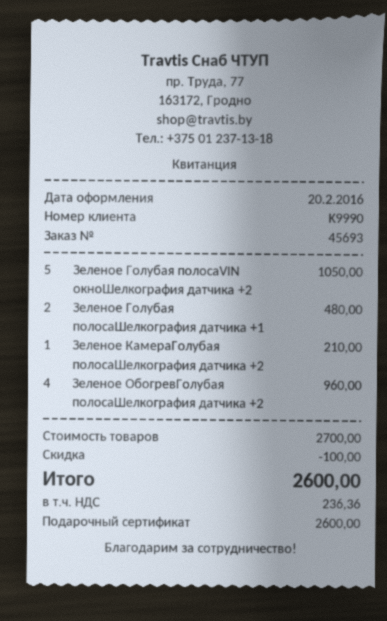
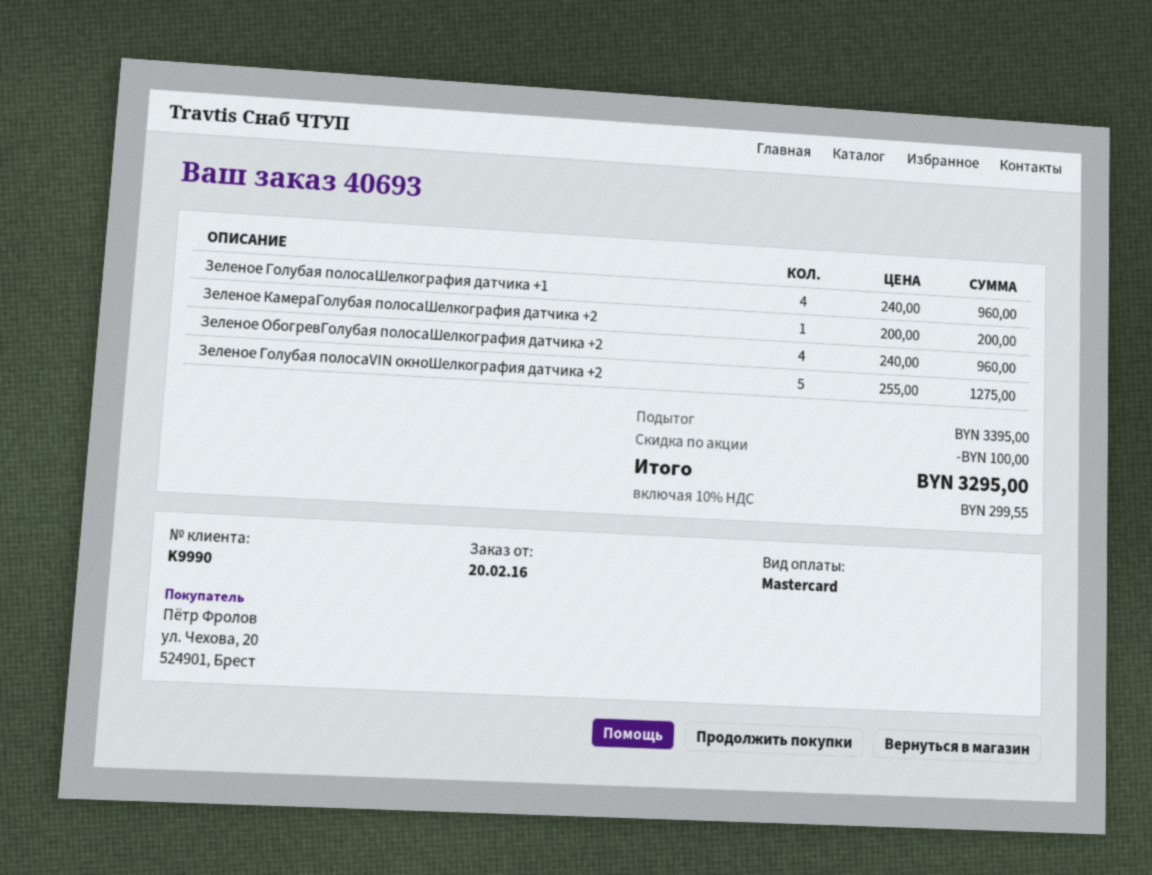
order number: 45693 -> 40693
payment method: gift card -> Mastercard
Зеленое Голубая полосаVIN окноШелкография датчика +2: 5 for 1050.00 -> 5 for 1275.00
Зеленое Голубая полосаШелкография датчика +1: 2 for 480.00 -> 4 for 960.00
Зеленое КамераГолубая полосаШелкография датчика +2: 1 for 210.00 -> 1 for 200.00
subtotal: 2700.00 -> 3395.00
tax: 236.36 -> 299.55
total: 2600.00 -> 3295.00

